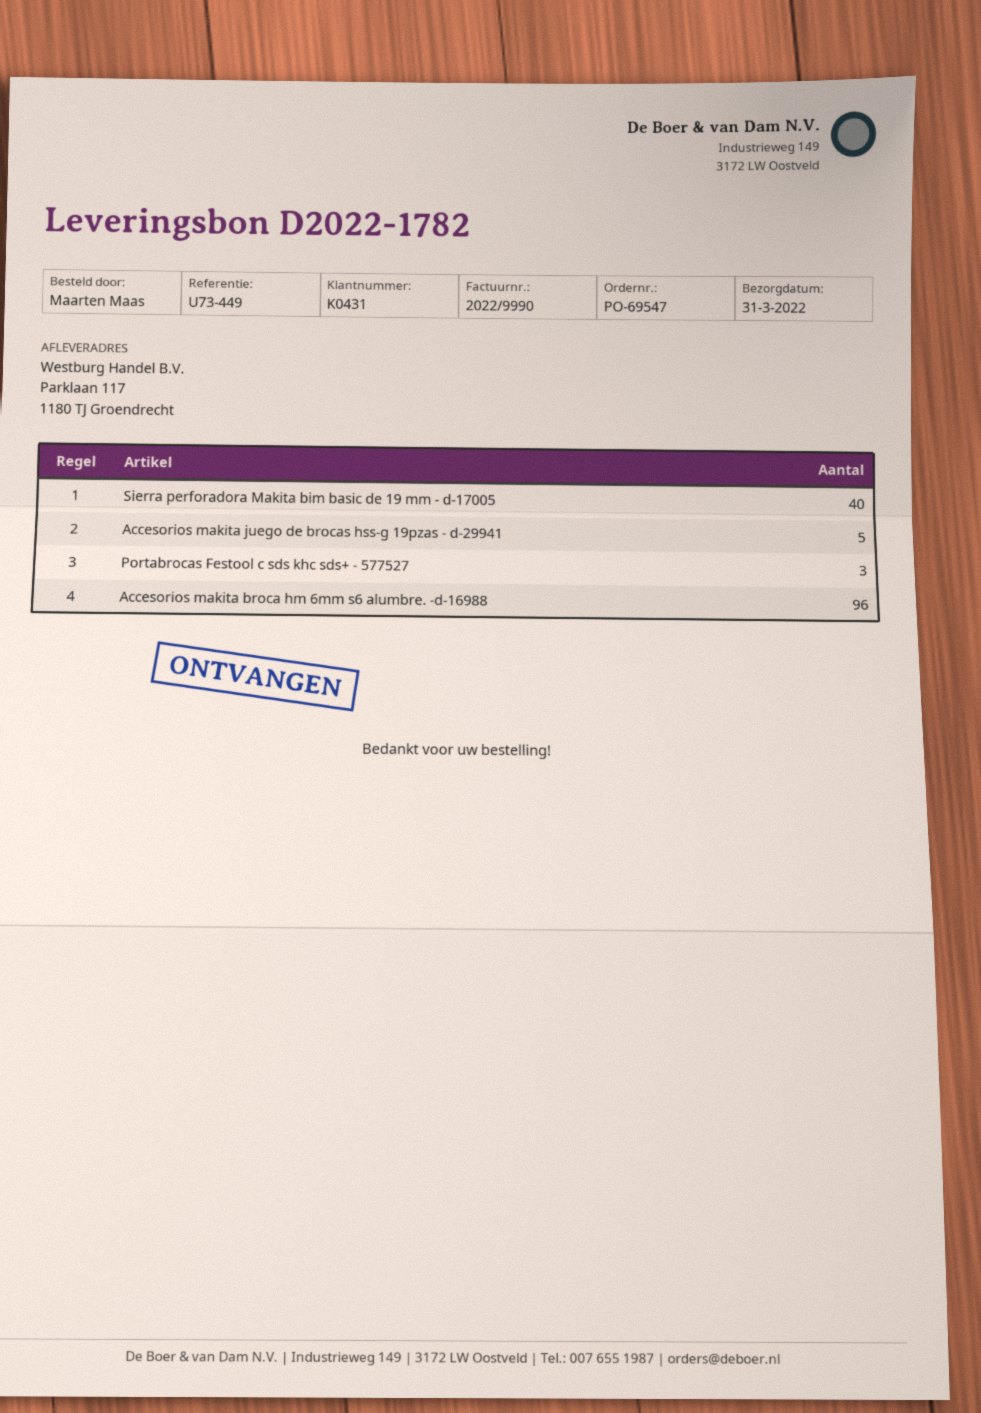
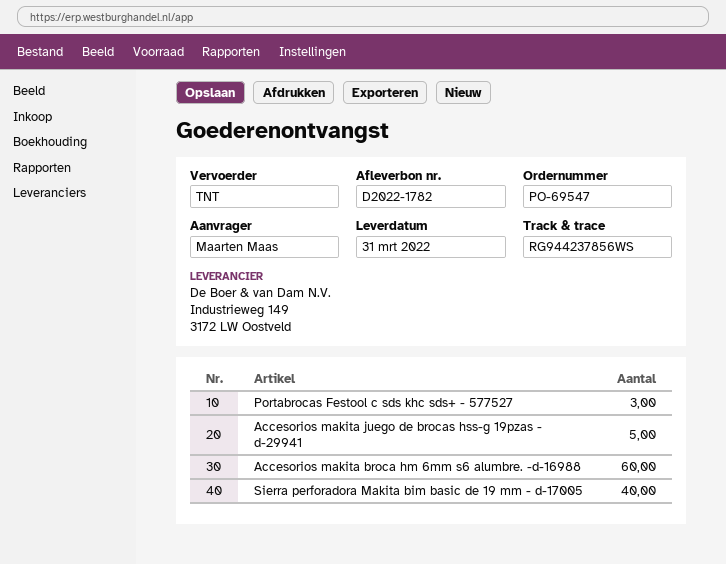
Accesorios makita broca hm 6mm s6 alumbre. -d-16988: 96 -> 60

